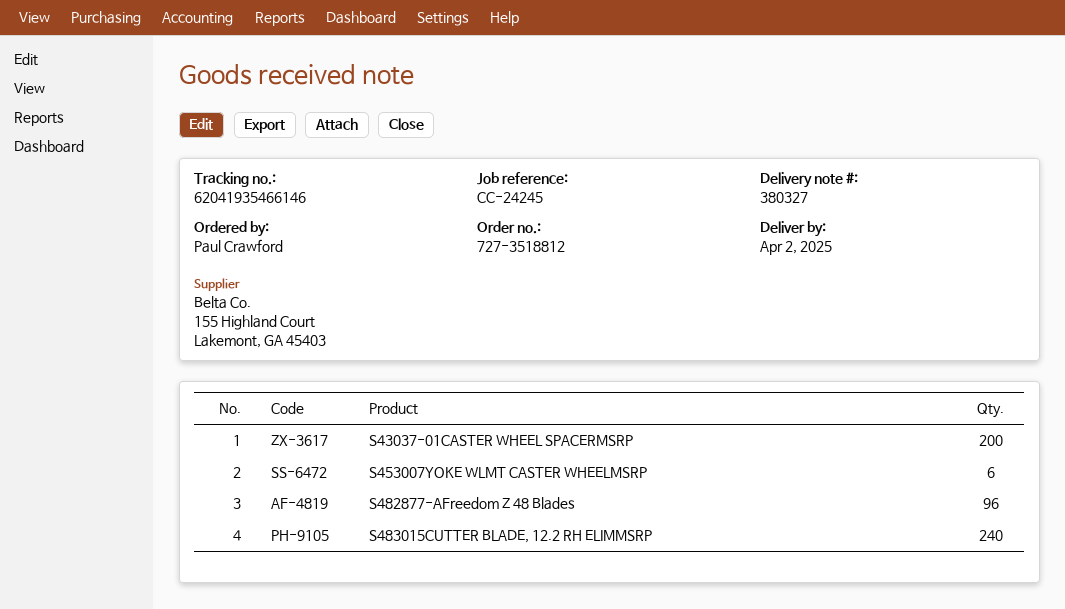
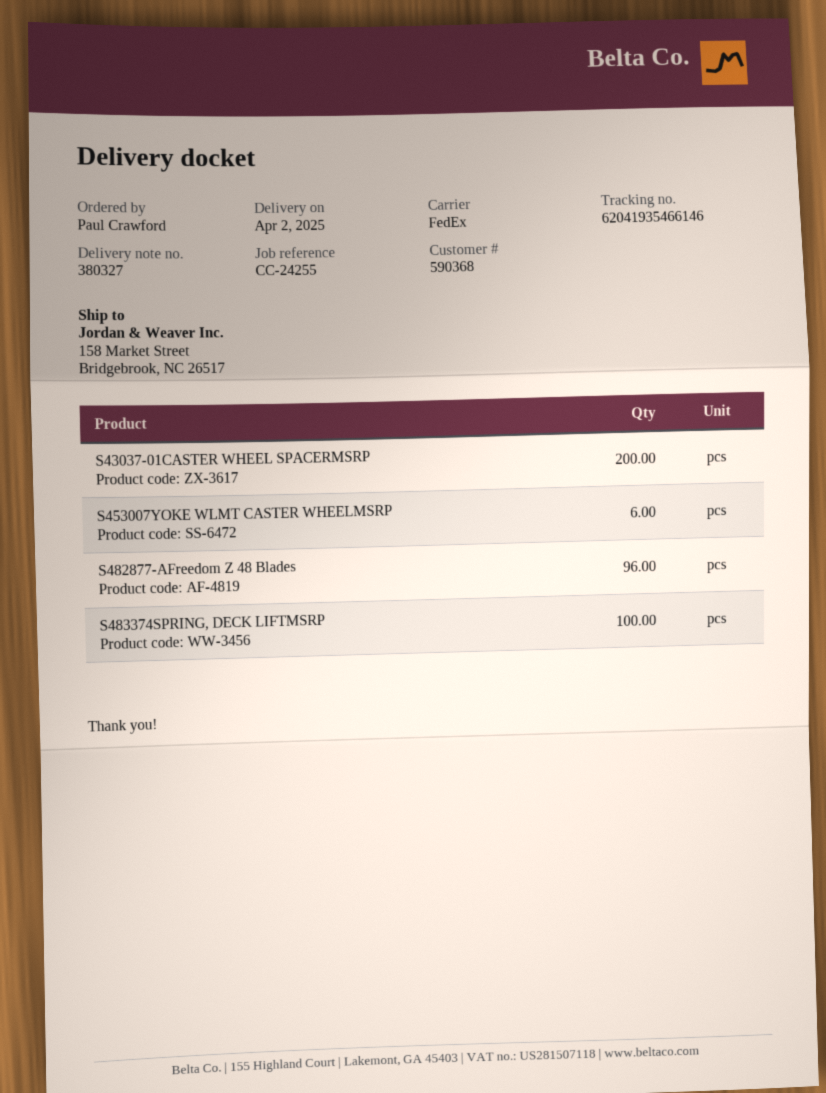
reference: CC-24245 -> CC-24255
S483015CUTTER BLADE, 12.2 RH ELIMMSRP: 240 -> none
S483374SPRING, DECK LIFTMSRP: none -> 100

